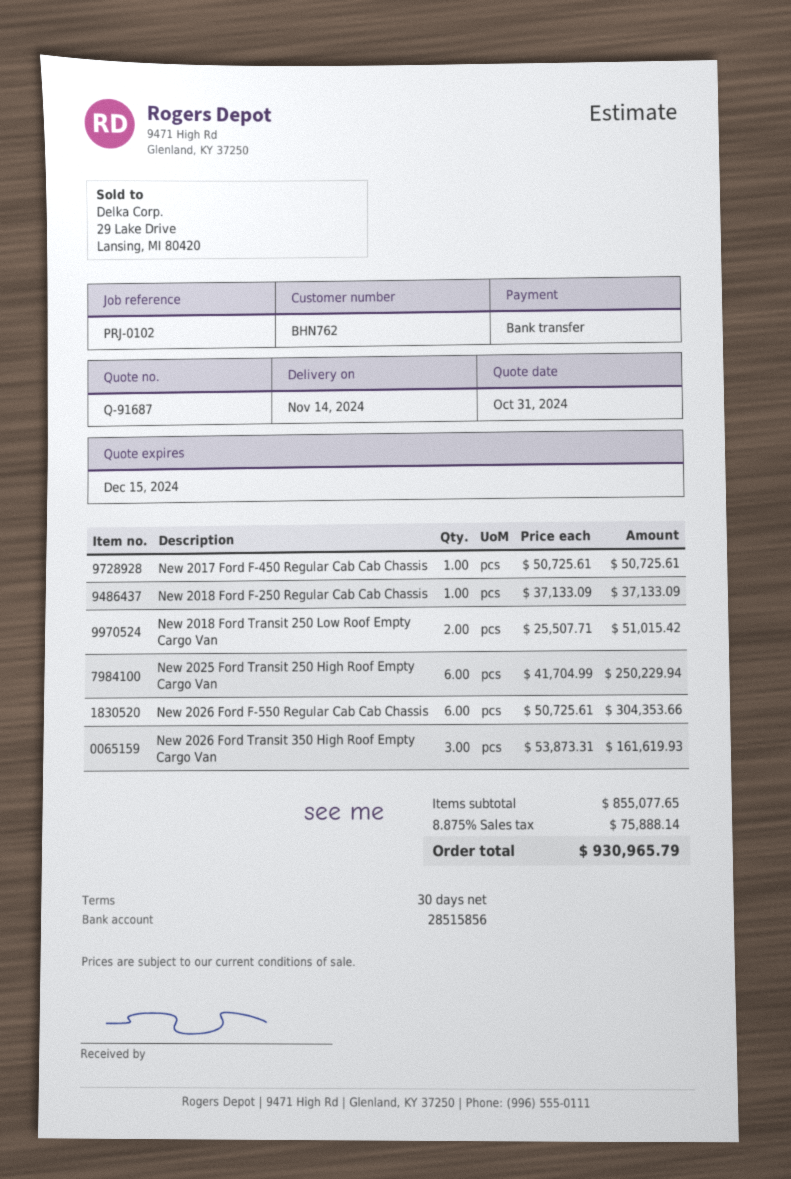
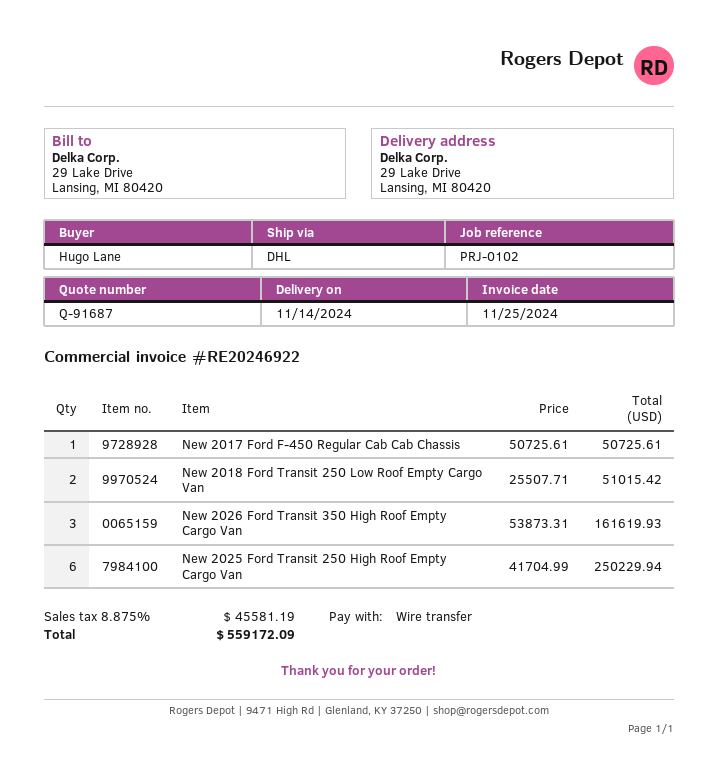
New 2018 Ford F-250 Regular Cab Cab Chassis: 1 x 37133.09 = 37133.09 -> none
New 2026 Ford F-550 Regular Cab Cab Chassis: 6 x 50725.61 = 304353.66 -> none
tax: 8.875% = 75888.14 -> 8.875% = 45581.19
total: 930965.79 -> 559172.09

